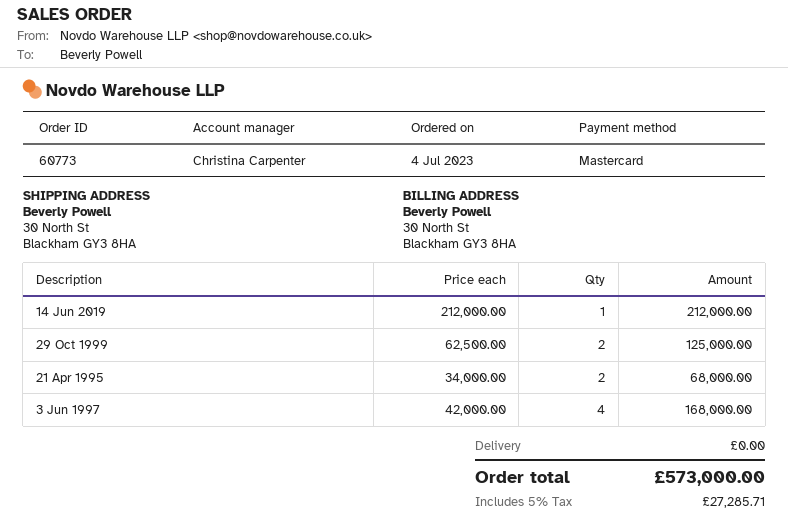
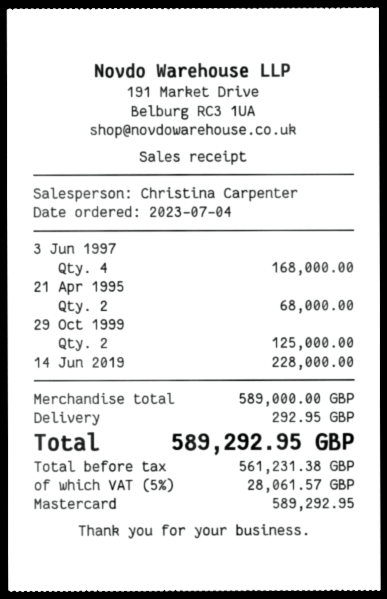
14 Jun 2019: 1 for 212000.00 -> 1 for 228000.00
shipping: 0.00 -> 292.95
tax: 5% = 27285.71 -> 5% = 28061.57
total: 573000.00 -> 589292.95

